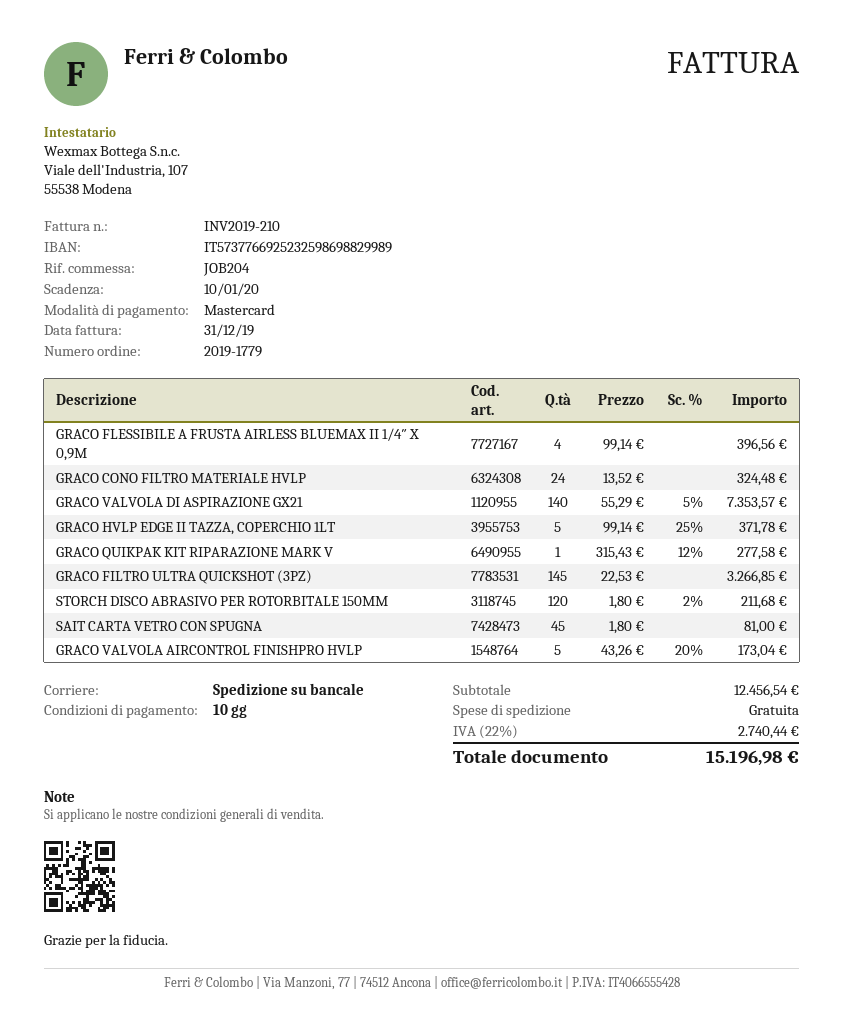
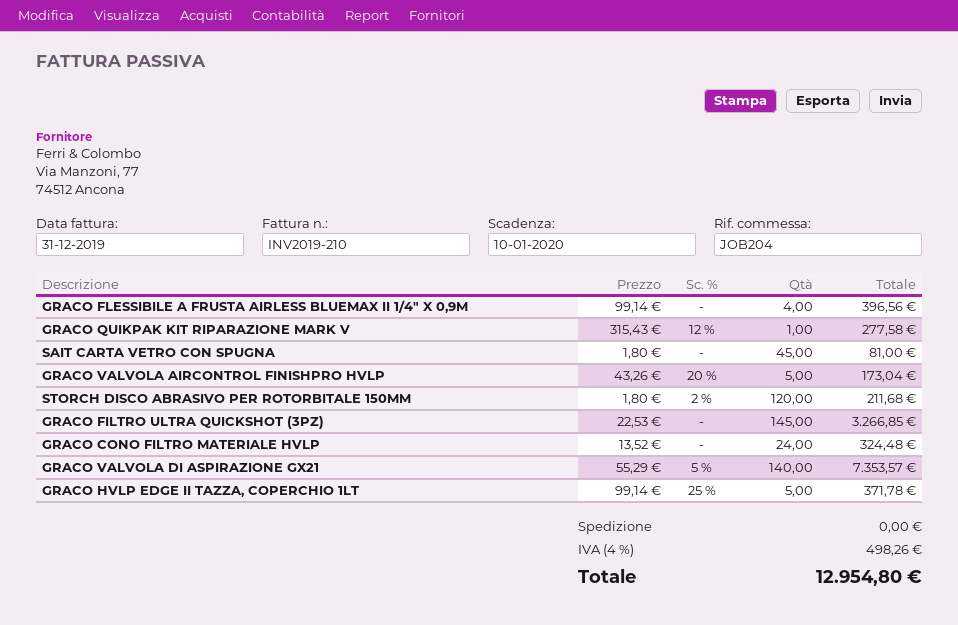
tax: 22% = 2740.44 -> 4% = 498.26
total: 15196.98 -> 12954.80

